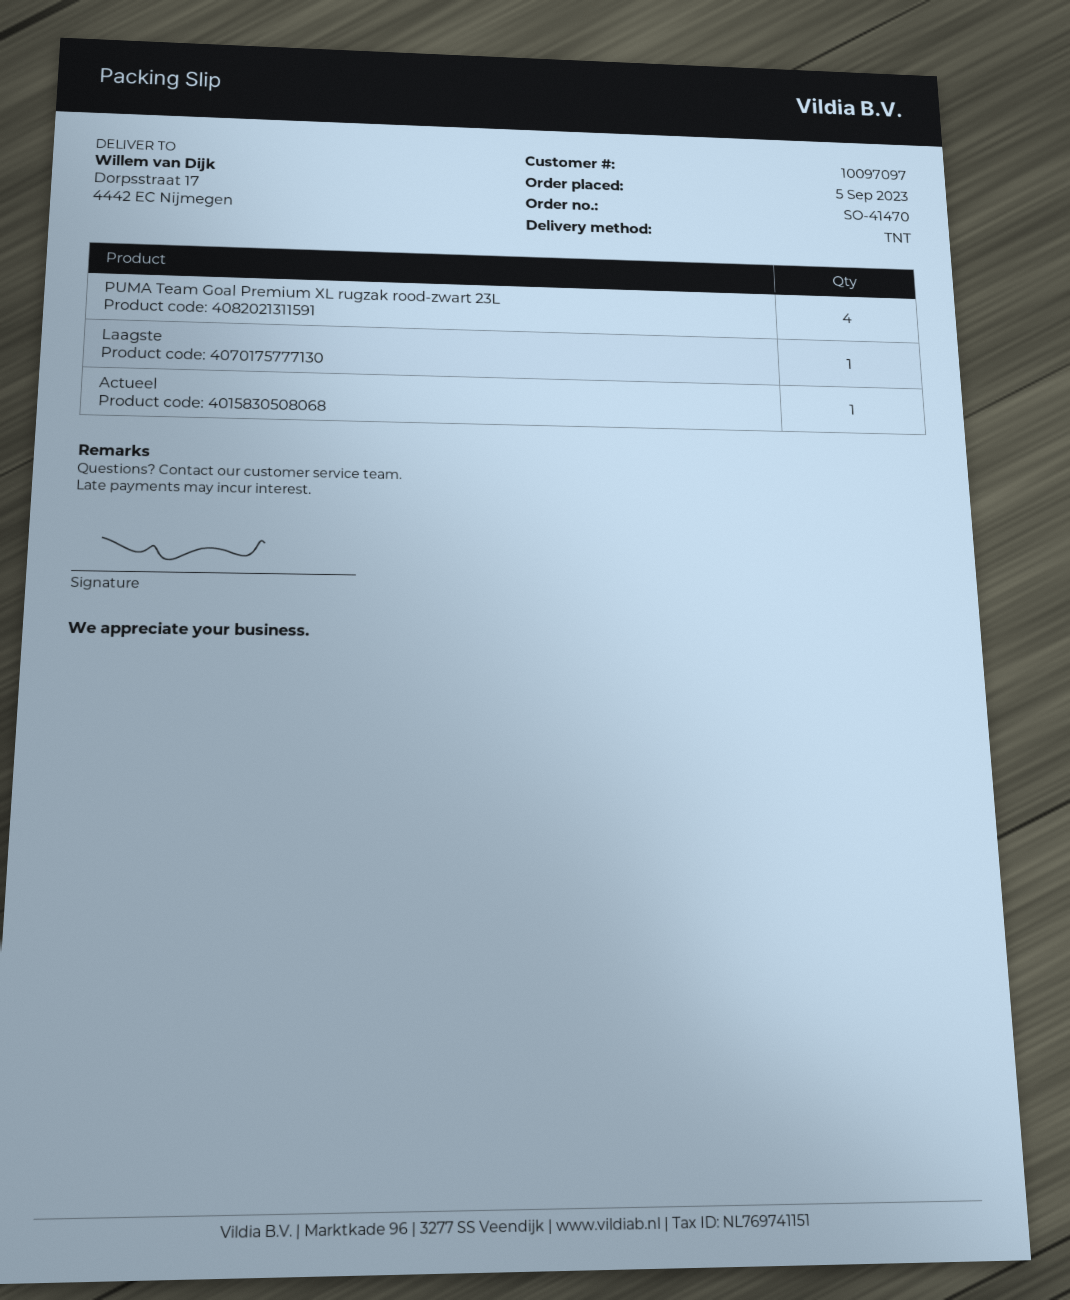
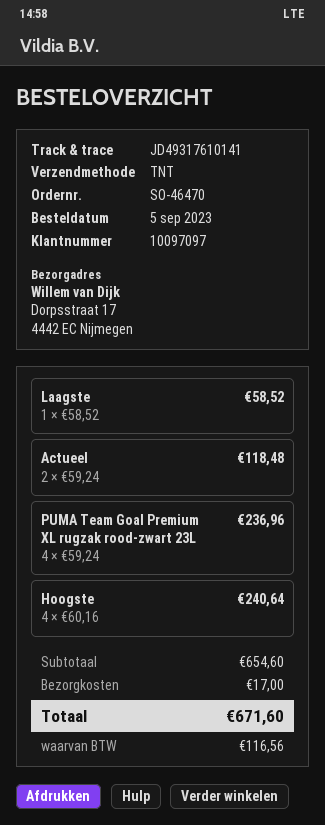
order number: SO-41470 -> SO-46470
Actueel: 1 -> 2
Hoogste: none -> 4

